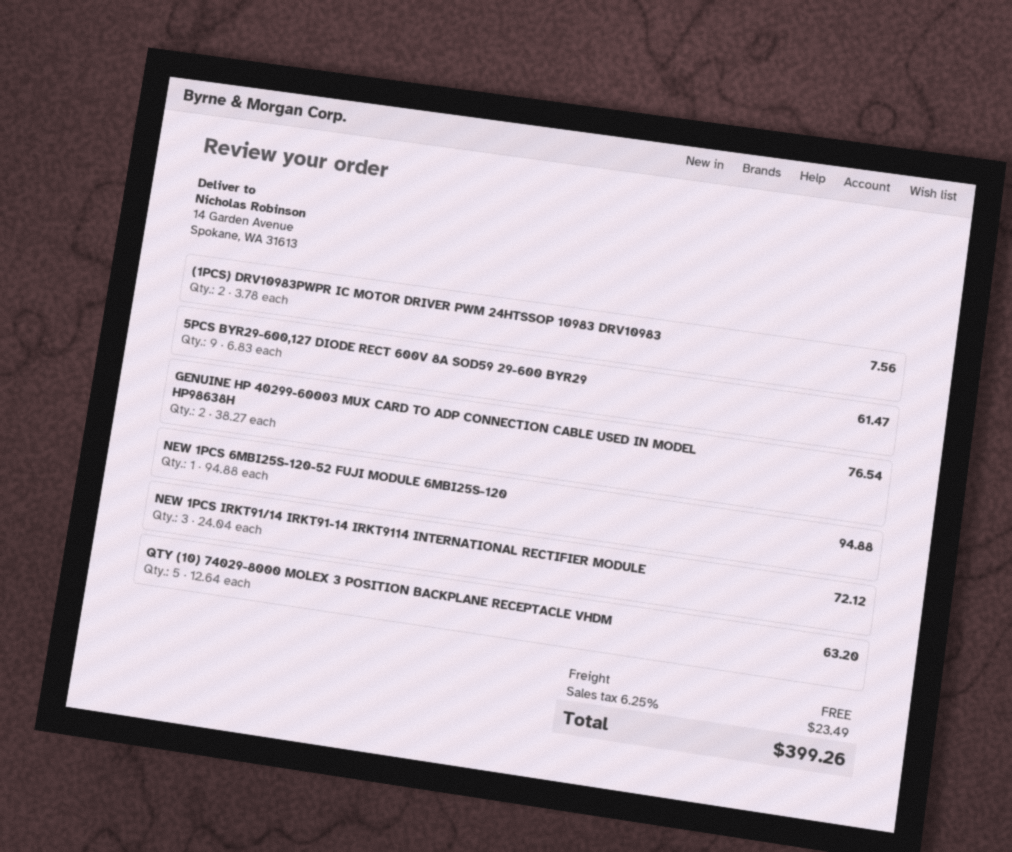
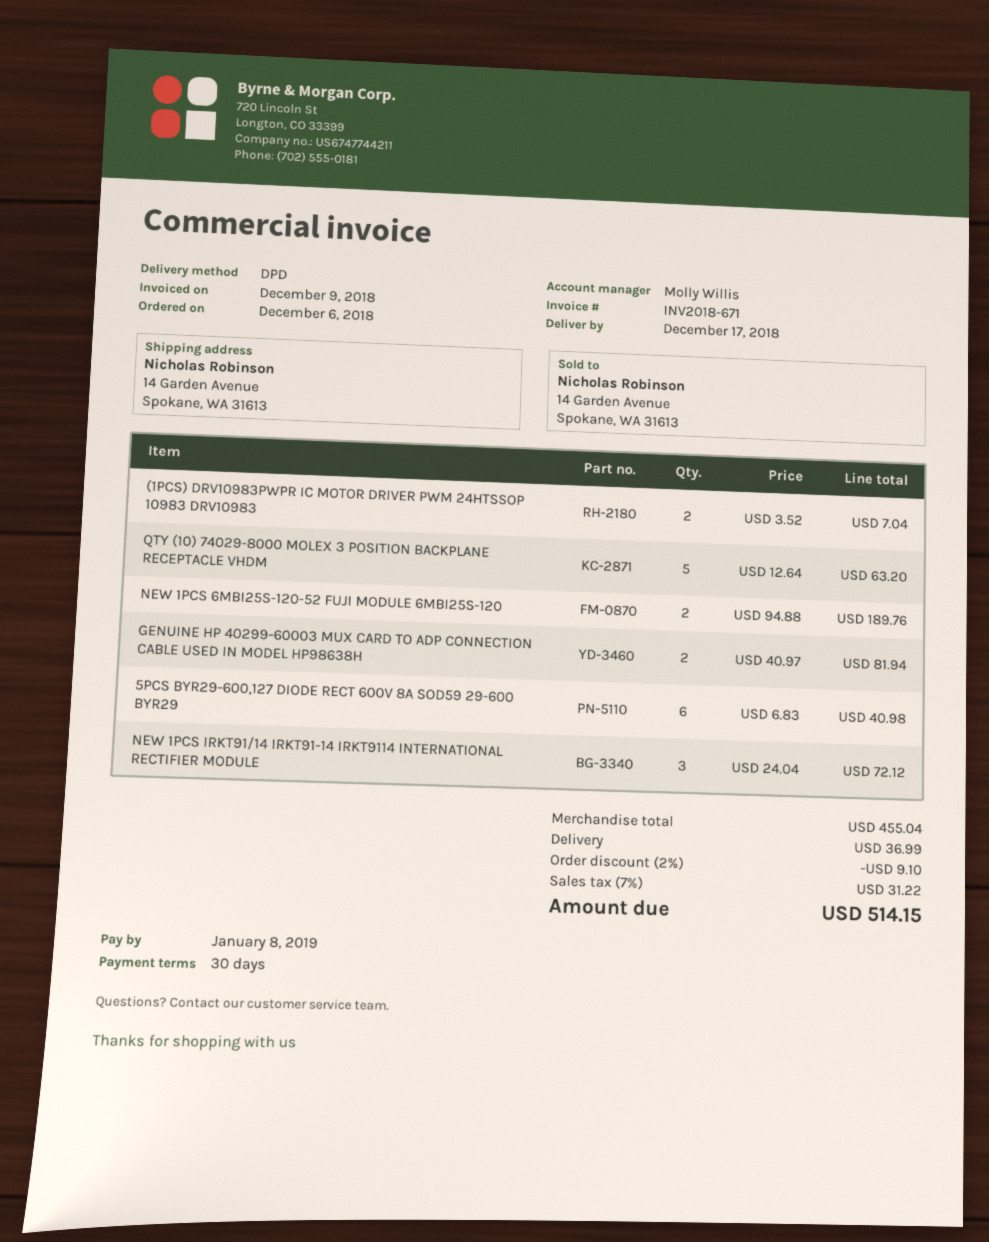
(1PCS) DRV10983PWPR IC MOTOR DRIVER PWM 24HTSSOP 10983 DRV10983: 2 x 3.78 = 7.56 -> 2 x 3.52 = 7.04
5PCS BYR29-600,127 DIODE RECT 600V 8A SOD59 29-600 BYR29: 9 x 6.83 = 61.47 -> 6 x 6.83 = 40.98
GENUINE HP 40299-60003 MUX CARD TO ADP CONNECTION CABLE USED IN MODEL HP98638H: 2 x 38.27 = 76.54 -> 2 x 40.97 = 81.94
NEW 1PCS 6MBI25S-120-52 FUJI MODULE 6MBI25S-120: 1 x 94.88 = 94.88 -> 2 x 94.88 = 189.76
discount: none -> 2% = 9.10
shipping: 0.00 -> 36.99
tax: 6.25% = 23.49 -> 7% = 31.22
total: 399.26 -> 514.15

